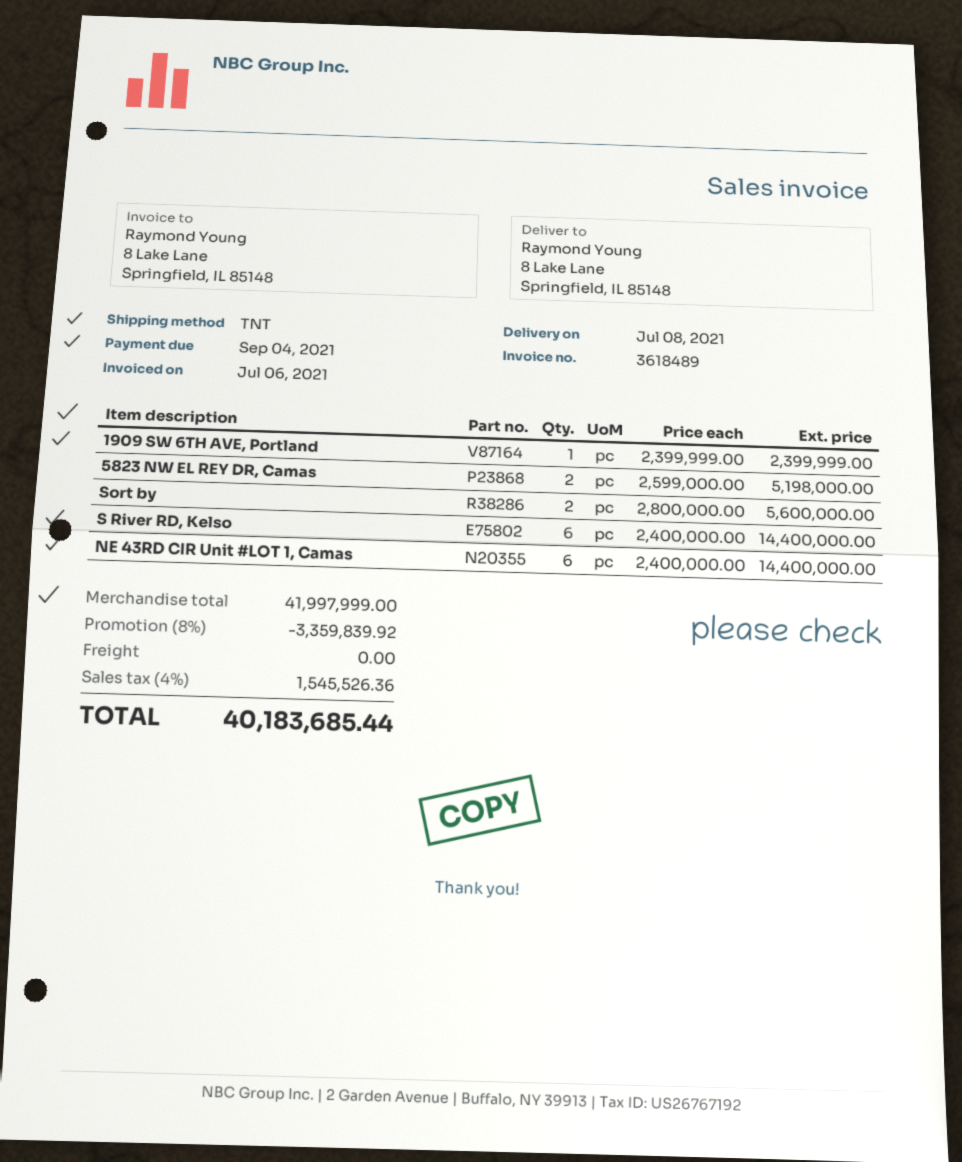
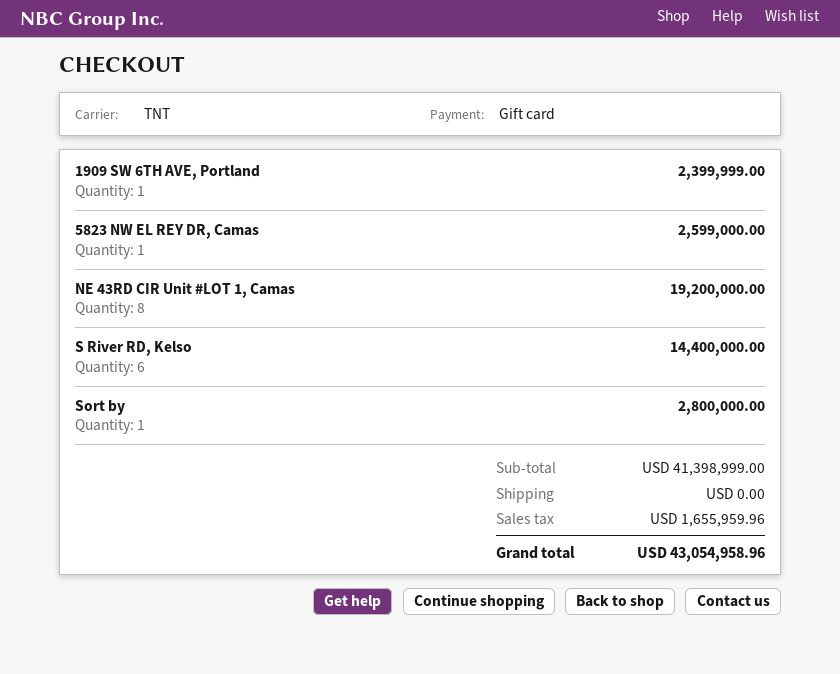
5823 NW EL REY DR, Camas: 2 for 5198000.00 -> 1 for 2599000.00
Sort by: 2 for 5600000.00 -> 1 for 2800000.00
NE 43RD CIR Unit #LOT 1, Camas: 6 for 14400000.00 -> 8 for 19200000.00
subtotal: 41997999.00 -> 41398999.00
discount: 8% = 3359839.92 -> none
tax: 1545526.36 -> 1655959.96
total: 40183685.44 -> 43054958.96

